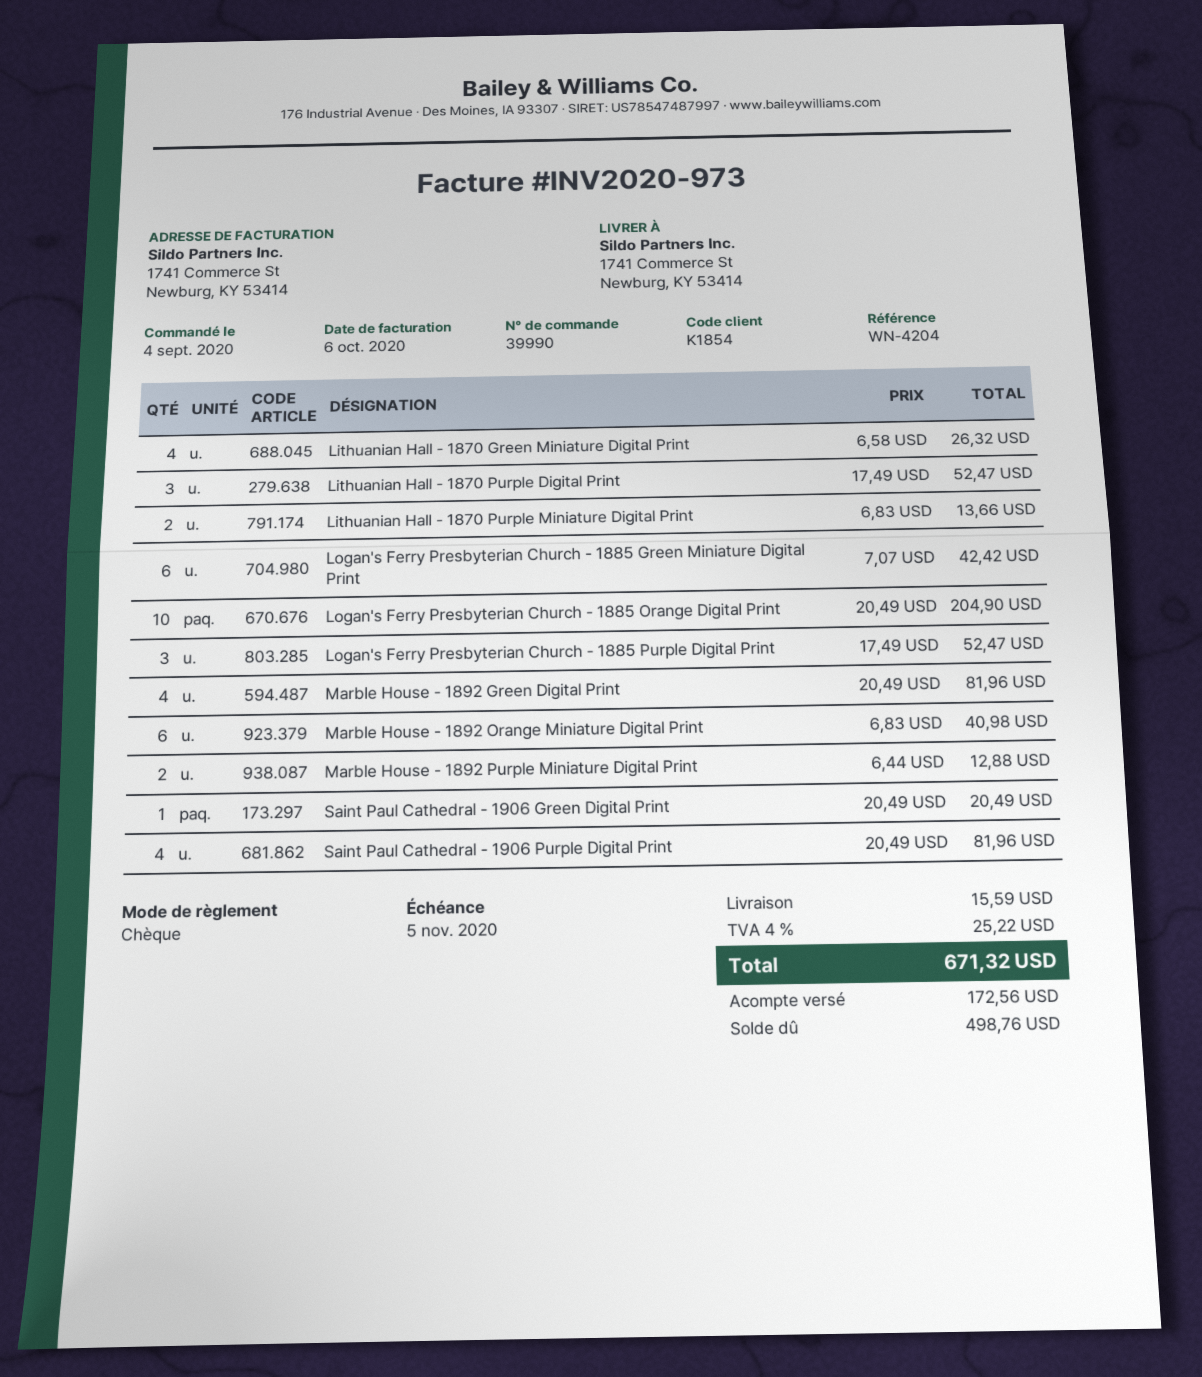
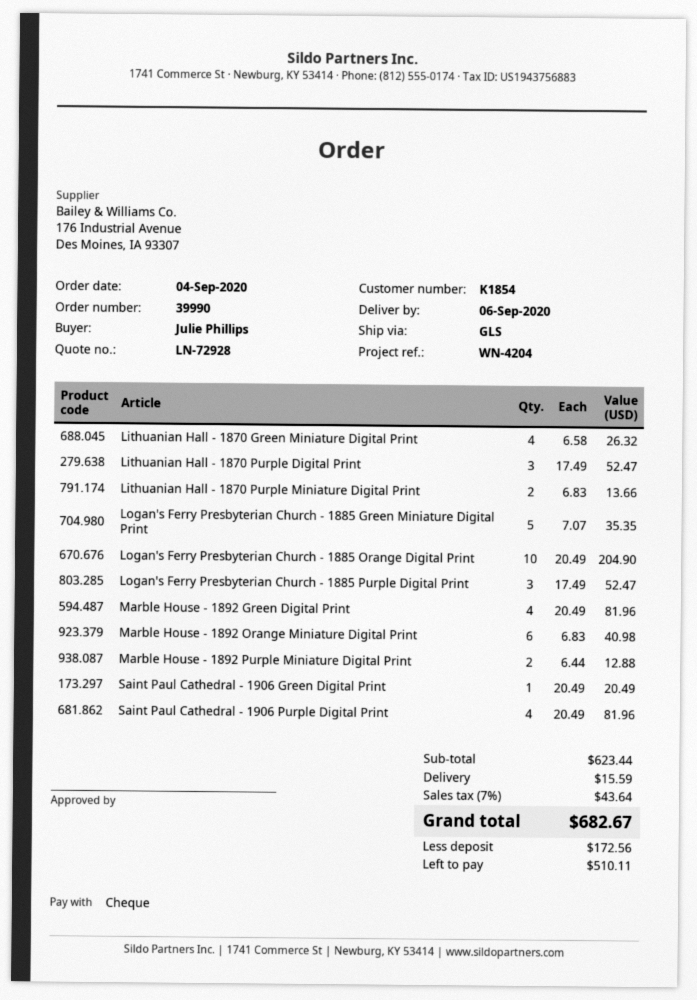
Logan's Ferry Presbyterian Church - 1885 Green Miniature Digital Print: 6 x 7.07 = 42.42 -> 5 x 7.07 = 35.35
tax: 4% = 25.22 -> 7% = 43.64
total: 671.32 -> 682.67
balance: 498.76 -> 510.11

